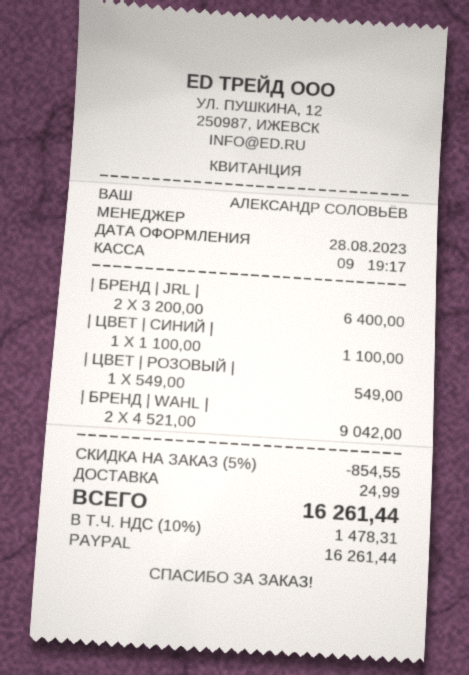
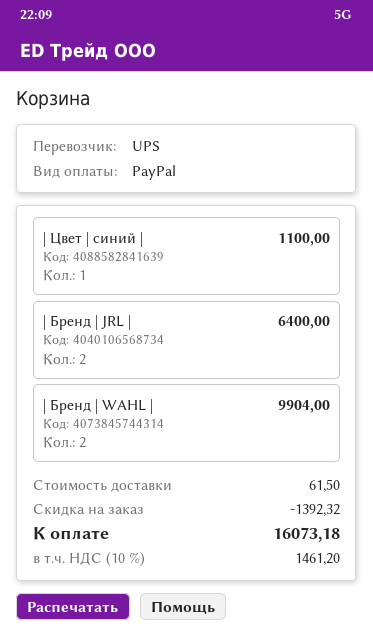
| ЦВЕТ | РОЗОВЫЙ |: 1 for 549.00 -> none
| БРЕНД | WAHL |: 2 for 9042.00 -> 2 for 9904.00
discount: 854.55 -> 1392.32
shipping: 24.99 -> 61.50
tax: 10% = 1478.31 -> 10% = 1461.20
total: 16261.44 -> 16073.18

